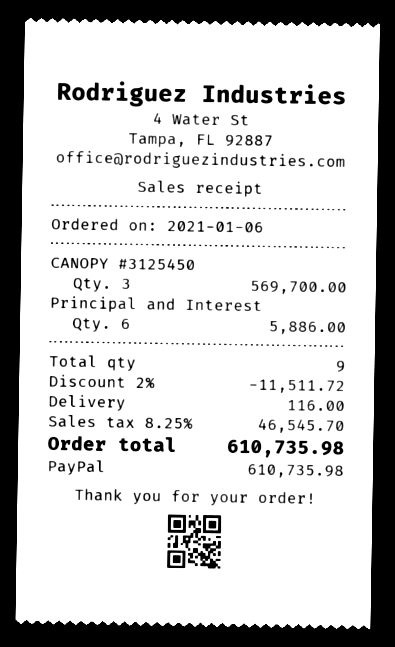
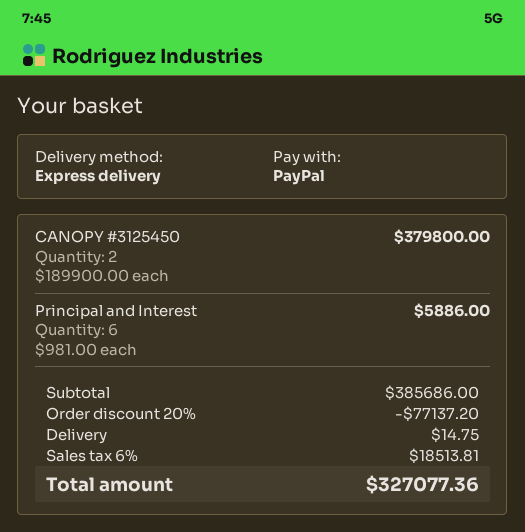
CANOPY #3125450: 3 for 569700.00 -> 2 for 379800.00
discount: 2% = 11511.72 -> 20% = 77137.20
shipping: 116.00 -> 14.75
tax: 8.25% = 46545.70 -> 6% = 18513.81
total: 610735.98 -> 327077.36

